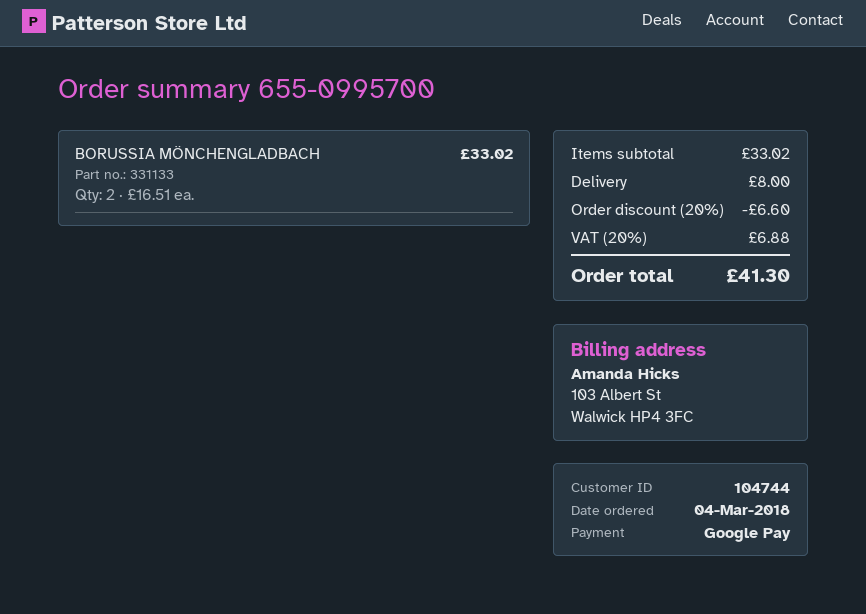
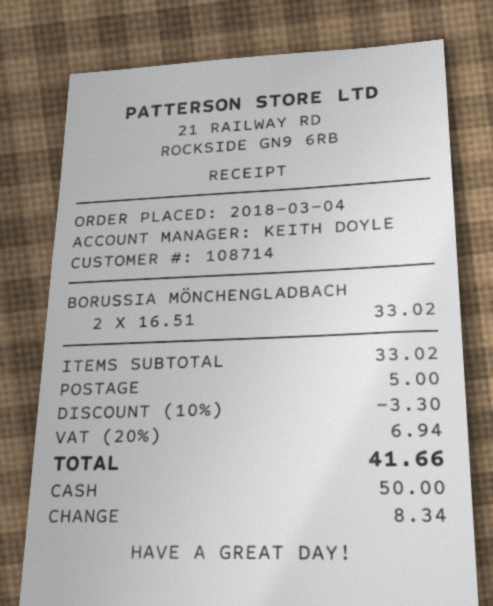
customer number: 104744 -> 108714
payment method: Google Pay -> cash
discount: 20% = 6.60 -> 10% = 3.30
shipping: 8.00 -> 5.00
tax: 20% = 6.88 -> 20% = 6.94
total: 41.30 -> 41.66

